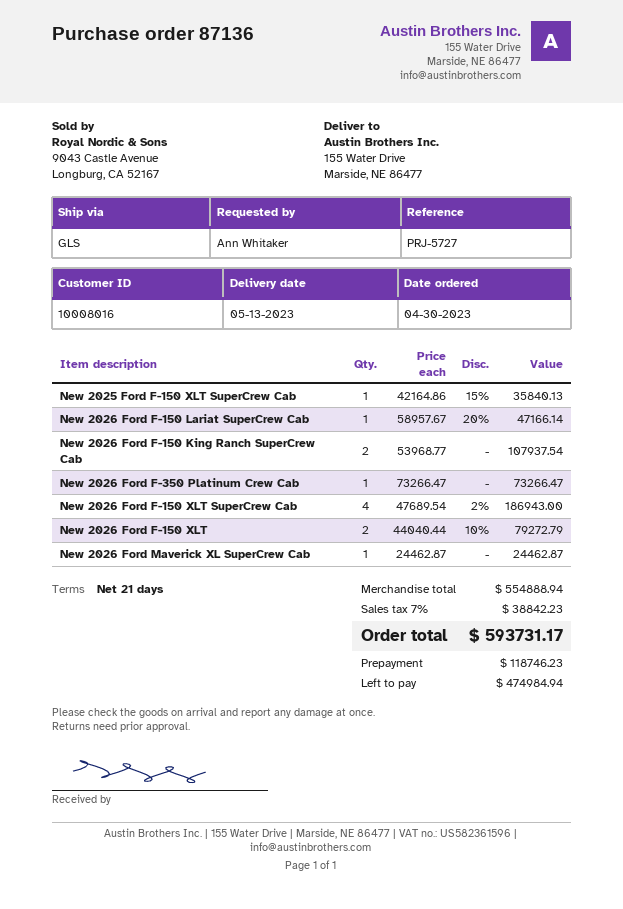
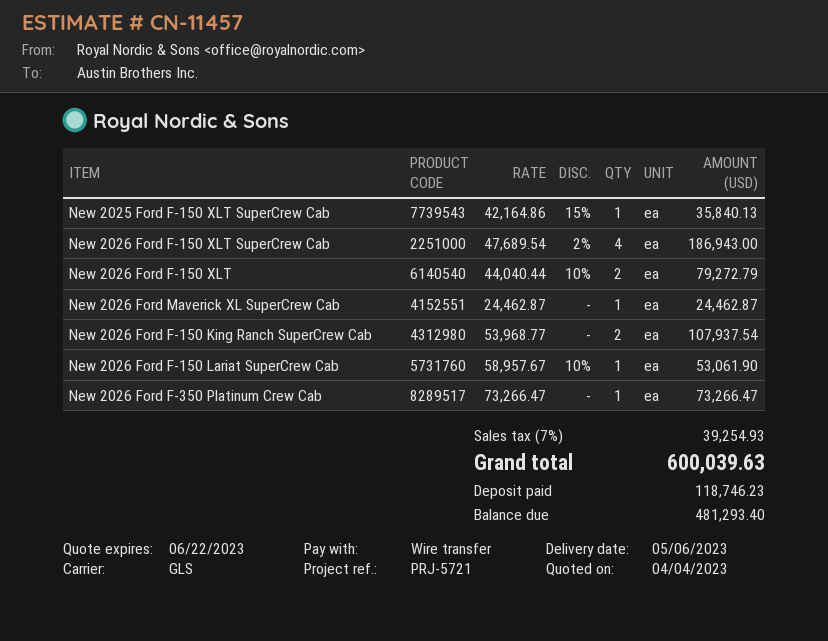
delivery date: 2023-05-13 -> 2023-05-06
reference: PRJ-5727 -> PRJ-5721
New 2026 Ford F-150 Lariat SuperCrew Cab: 1 x 58957.67 - 20% = 47166.14 -> 1 x 58957.67 - 10% = 53061.90
tax: 7% = 38842.23 -> 7% = 39254.93
total: 593731.17 -> 600039.63
balance: 474984.94 -> 481293.40

